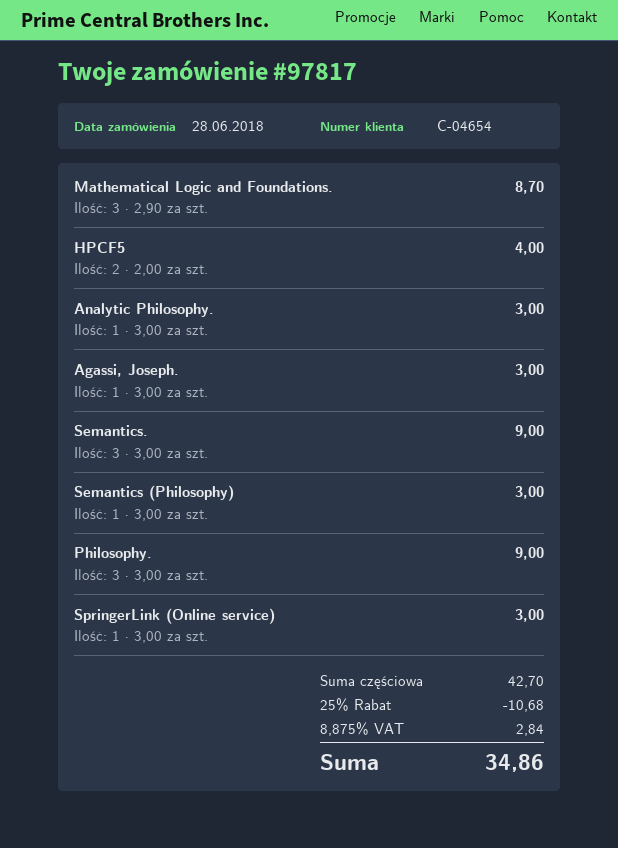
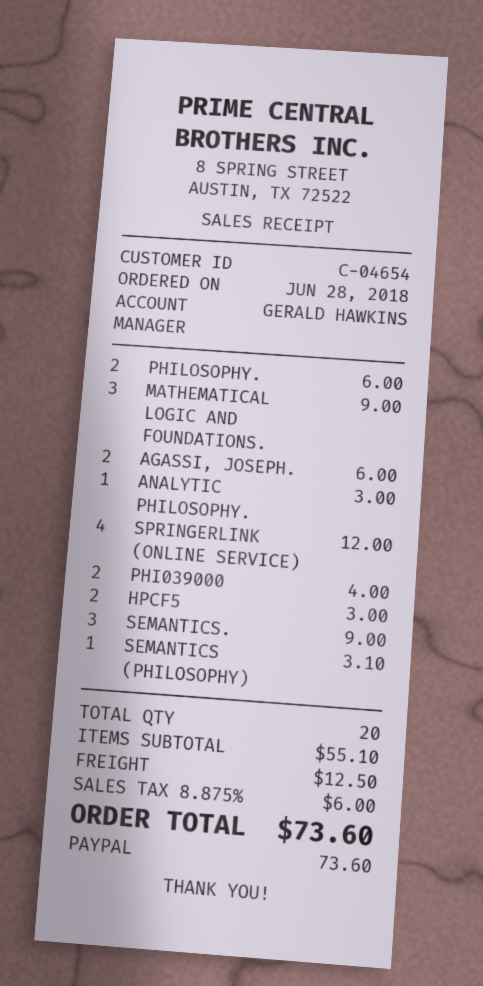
Mathematical Logic and Foundations.: 3 for 8.70 -> 3 for 9.00
HPCF5: 2 for 4.00 -> 2 for 3.00
Agassi, Joseph.: 1 for 3.00 -> 2 for 6.00
Semantics (Philosophy): 1 for 3.00 -> 1 for 3.10
Philosophy.: 3 for 9.00 -> 2 for 6.00
SpringerLink (Online service): 1 for 3.00 -> 4 for 12.00
PHI039000: none -> 2 for 4.00
subtotal: 42.70 -> 55.10
discount: 25% = 10.68 -> none
shipping: none -> 12.50
tax: 8.875% = 2.84 -> 8.875% = 6.00
total: 34.86 -> 73.60

